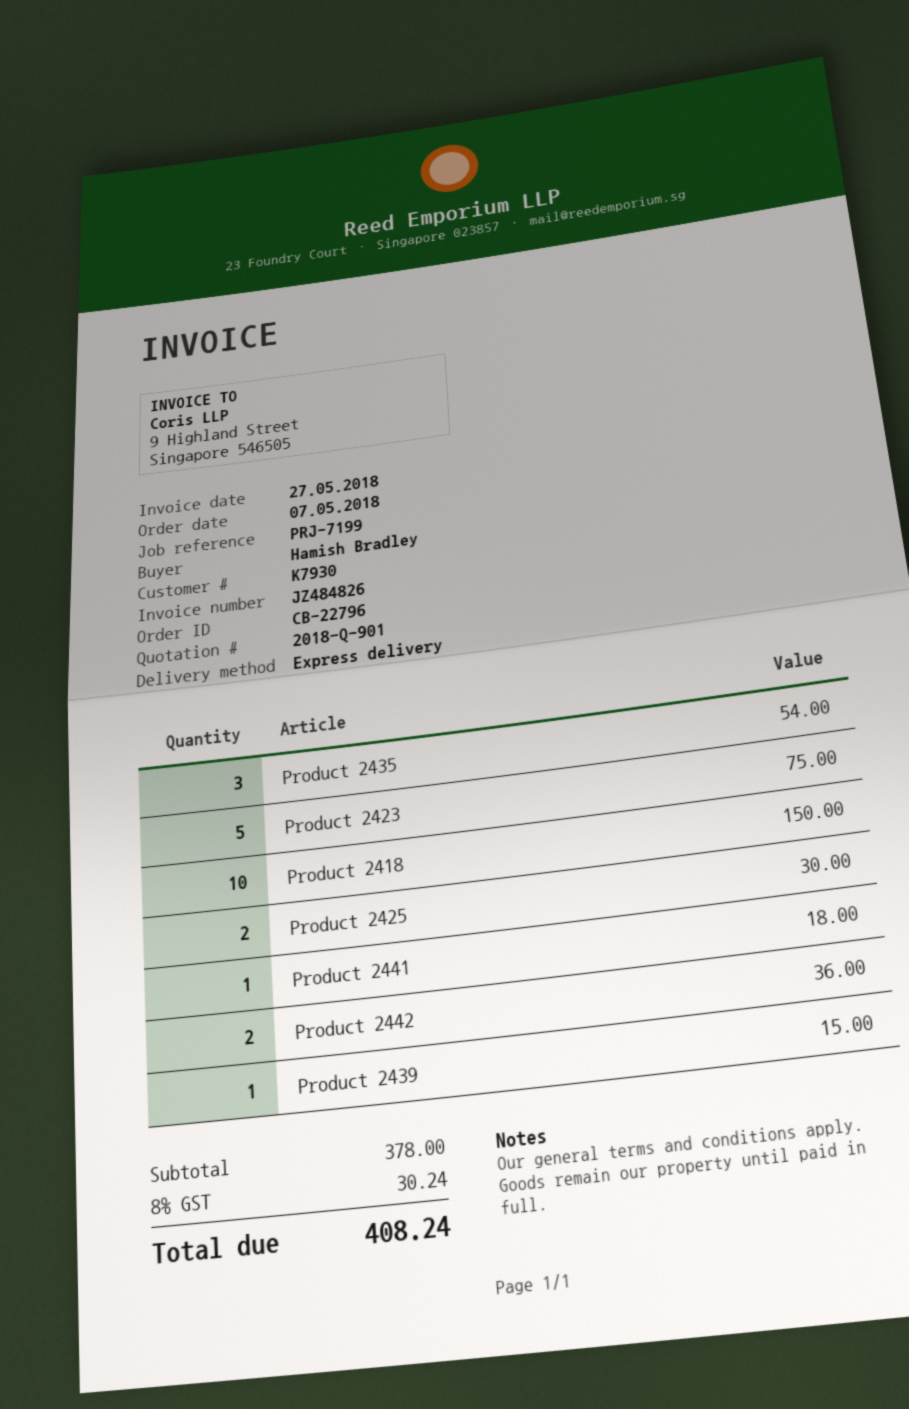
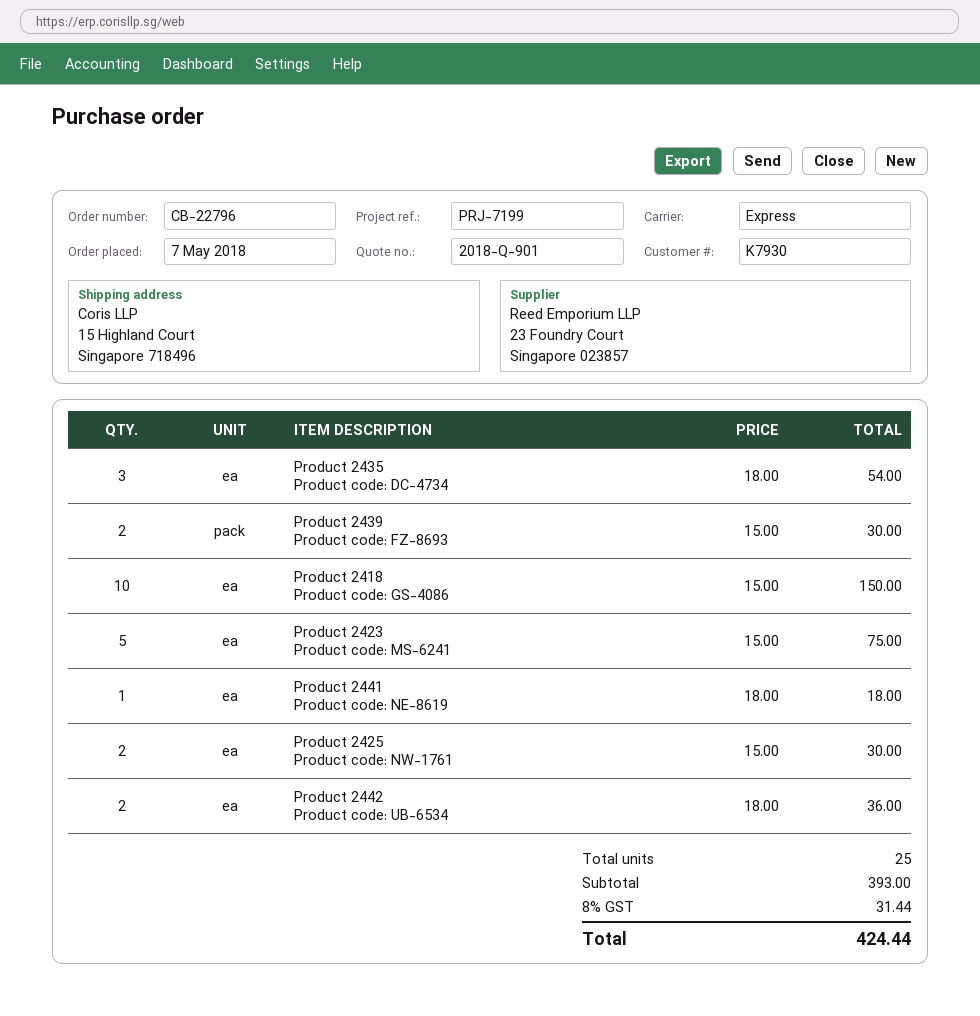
Product 2439: 1 for 15.00 -> 2 for 30.00
subtotal: 378.00 -> 393.00
tax: 8% = 30.24 -> 8% = 31.44
total: 408.24 -> 424.44

